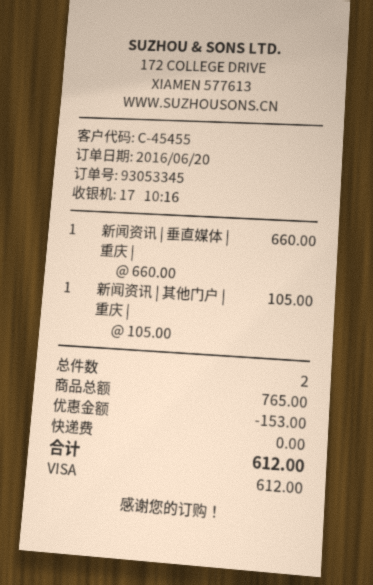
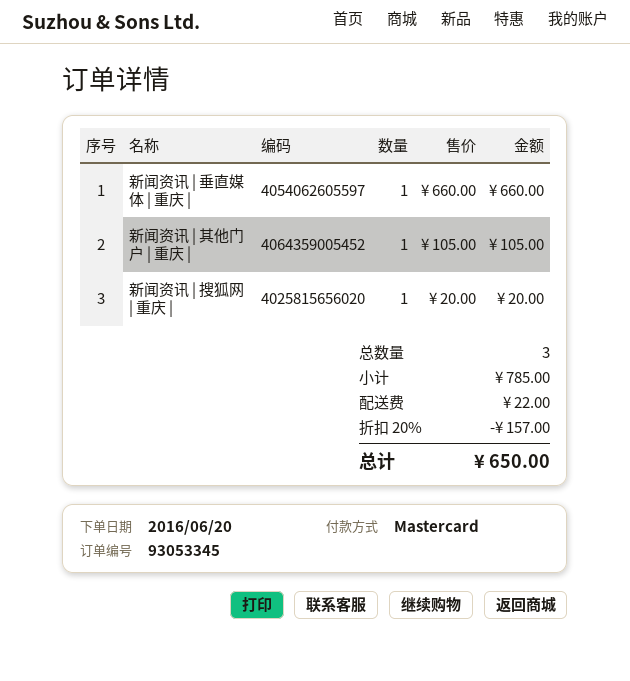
payment method: Visa -> Mastercard
新闻资讯 | 搜狐网 | 重庆 |: none -> 1 x 20.00 = 20.00
total quantity: 2 -> 3
subtotal: 765.00 -> 785.00
discount: 153.00 -> 157.00
shipping: 0.00 -> 22.00
total: 612.00 -> 650.00

